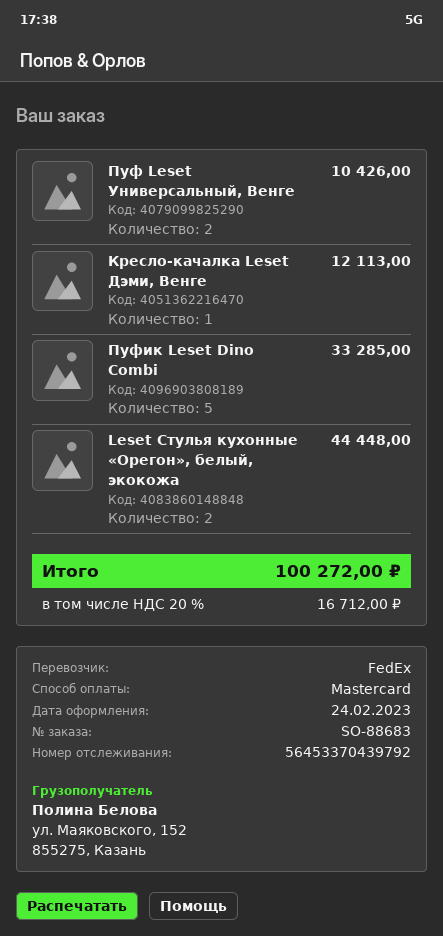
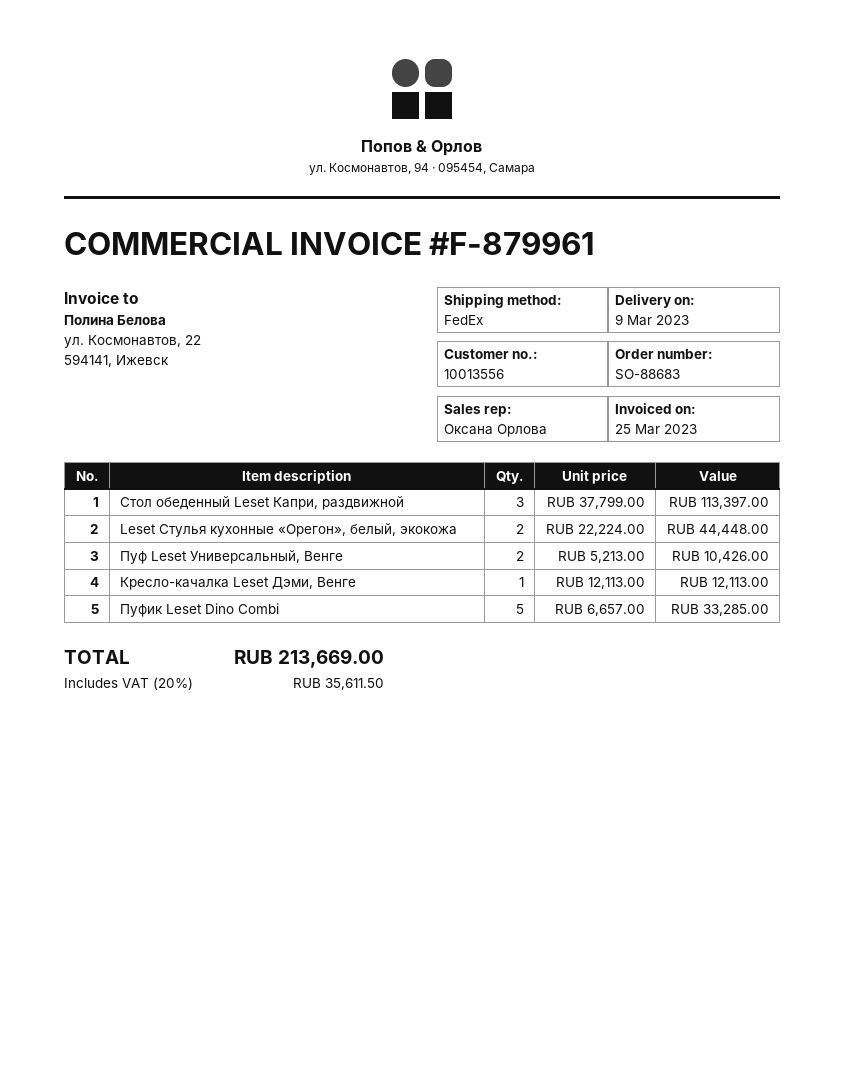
Стол обеденный Leset Капри, раздвижной: none -> 3 for 113397.00
tax: 20% = 16712.00 -> 20% = 35611.50
total: 100272.00 -> 213669.00

